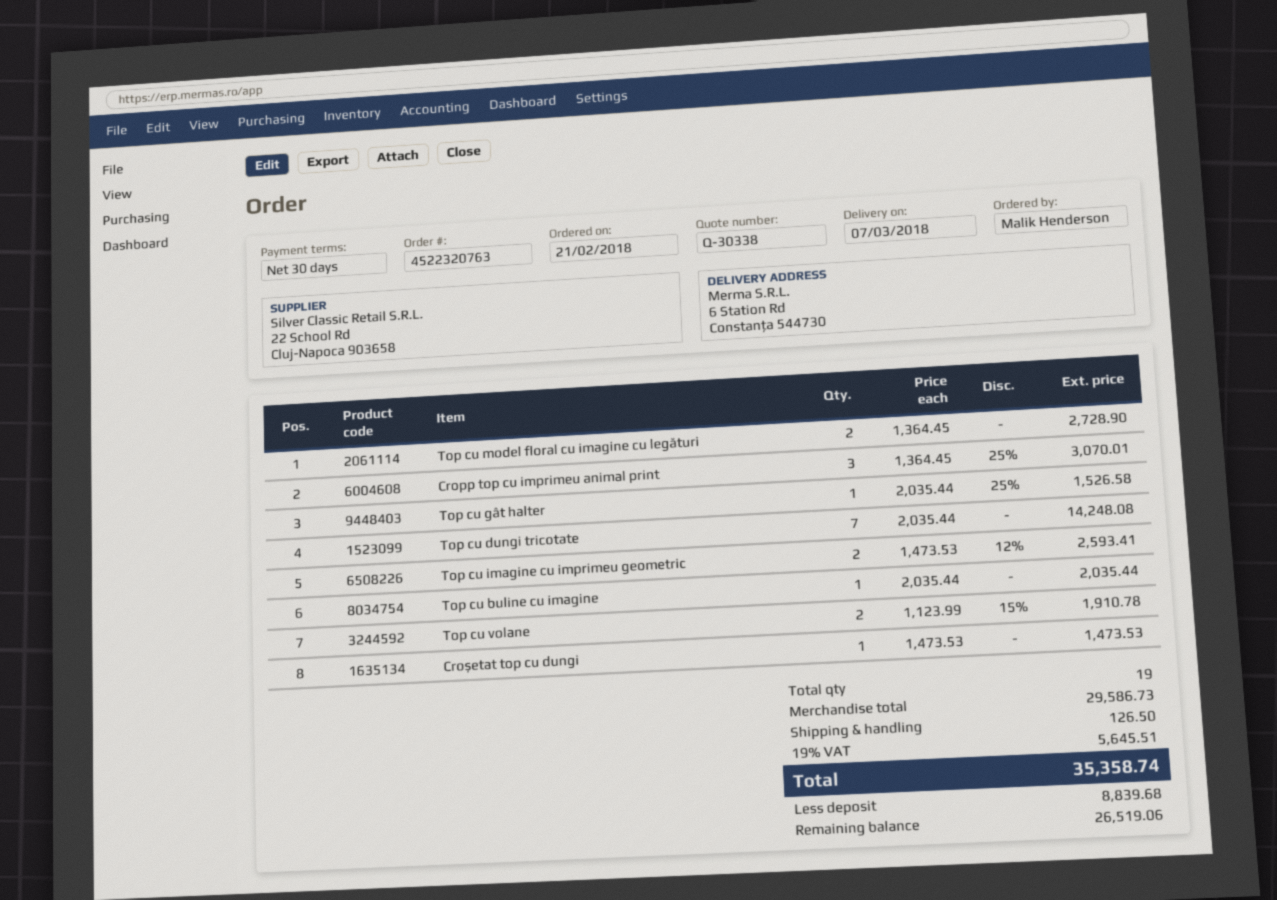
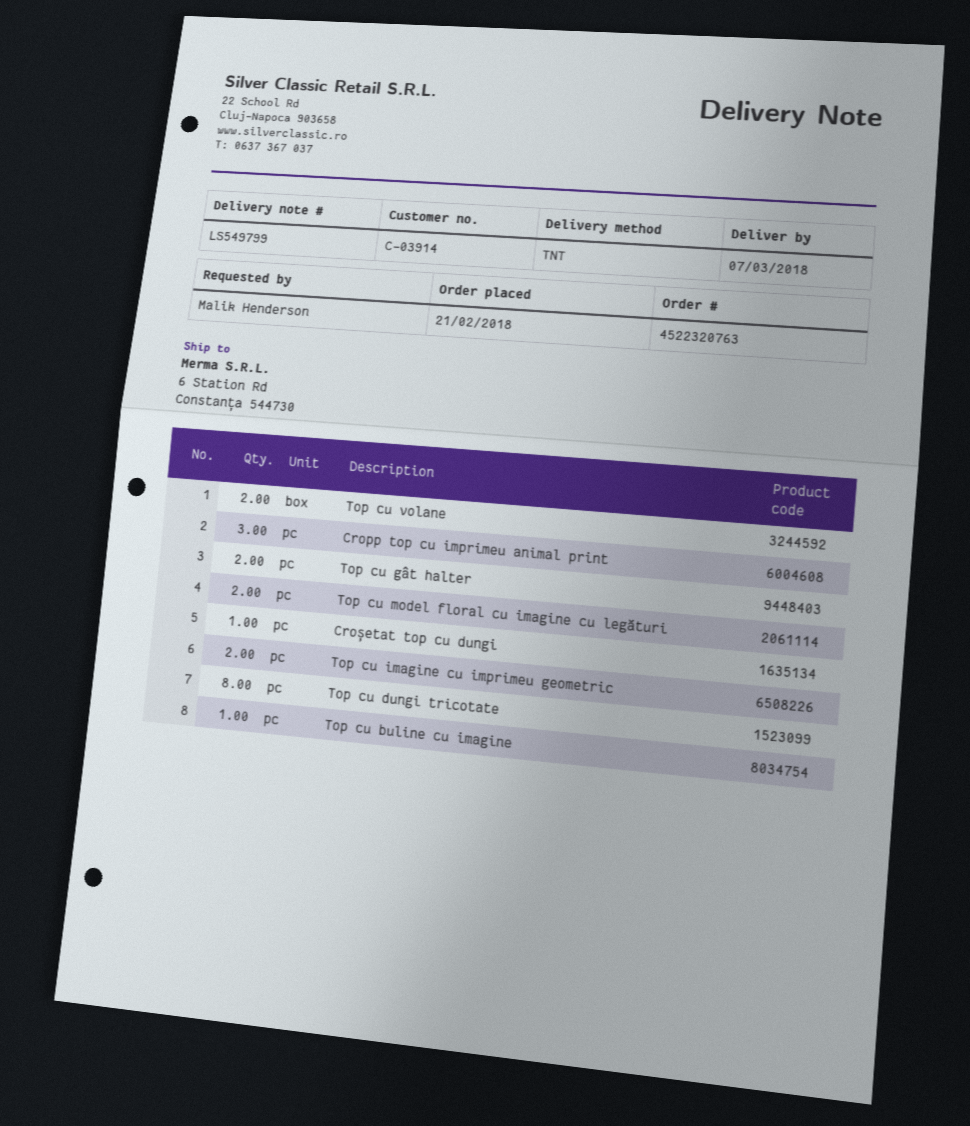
Top cu gât halter: 1 -> 2
Top cu dungi tricotate: 7 -> 8

